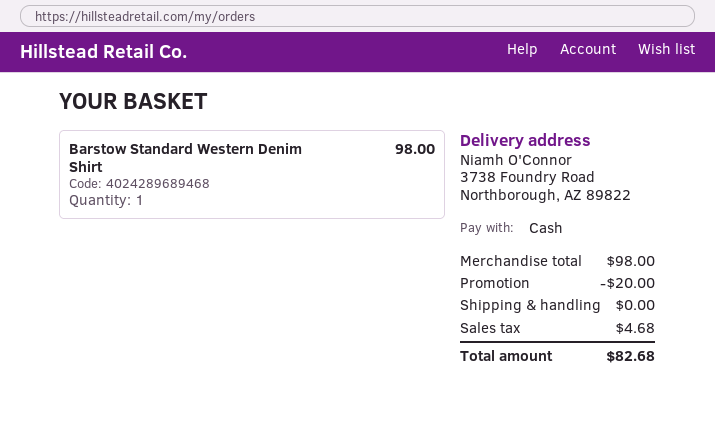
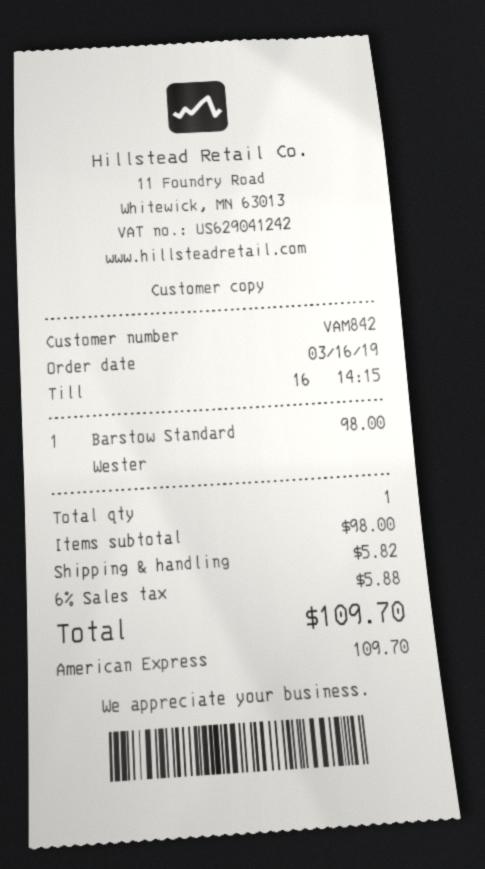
payment method: cash -> American Express
discount: 20.00 -> none
shipping: 0.00 -> 5.82
tax: 4.68 -> 5.88
total: 82.68 -> 109.70

